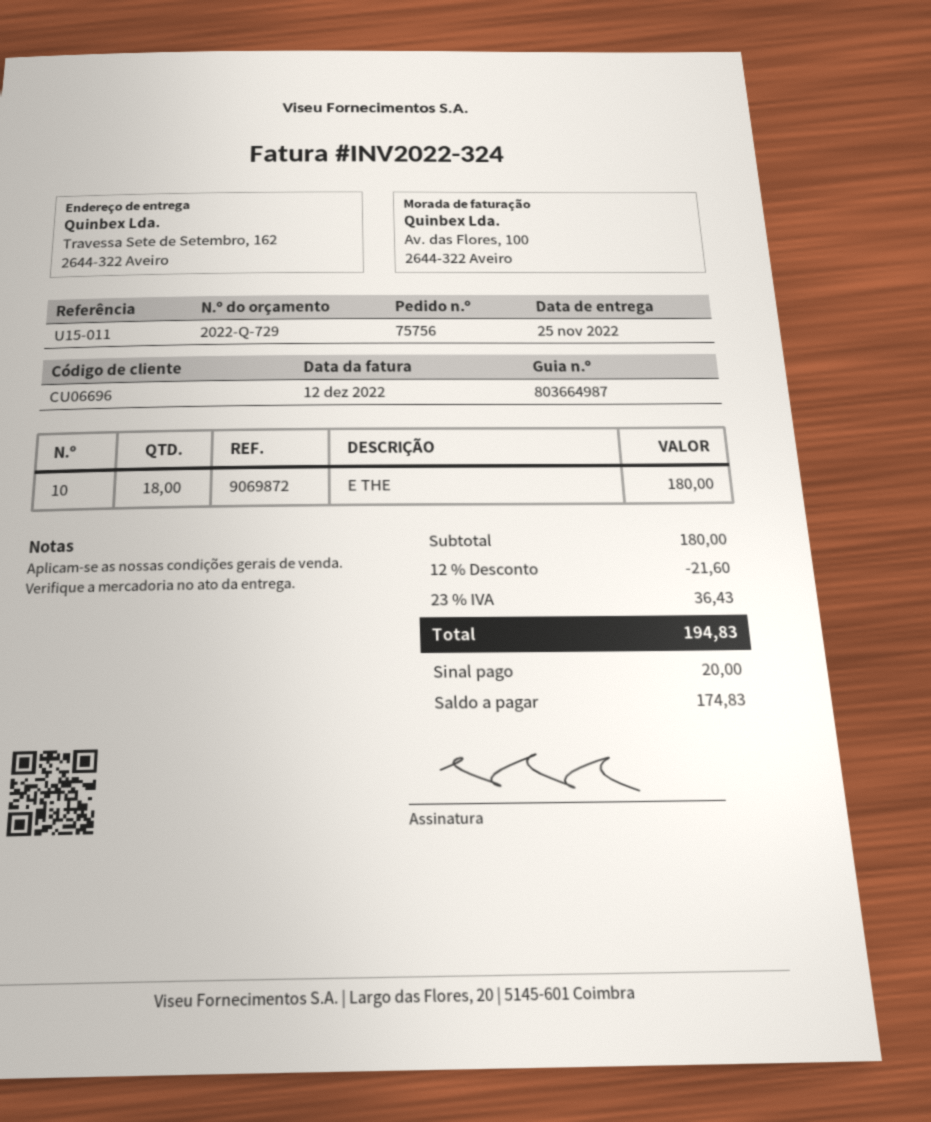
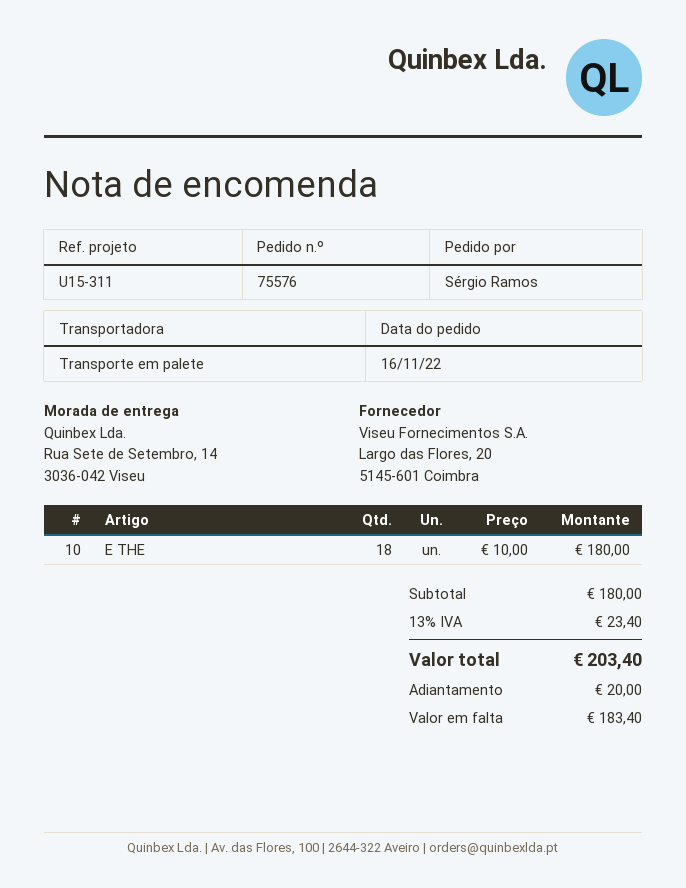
order number: 75756 -> 75576
reference: U15-011 -> U15-311
ship to: Travessa Sete de Setembro, 162, 2644-322 Aveiro -> Rua Sete de Setembro, 14, 3036-042 Viseu
discount: 12% = 21.60 -> none
tax: 23% = 36.43 -> 13% = 23.40
total: 194.83 -> 203.40
balance: 174.83 -> 183.40

